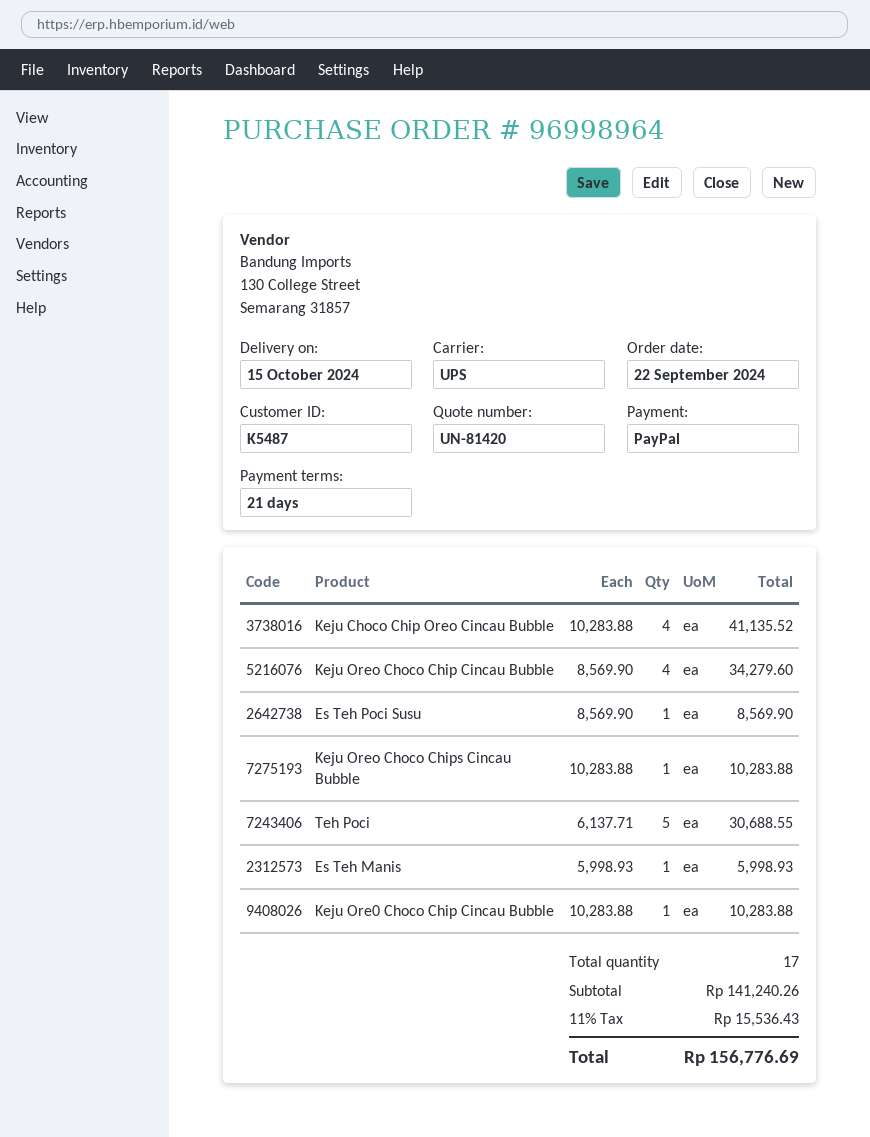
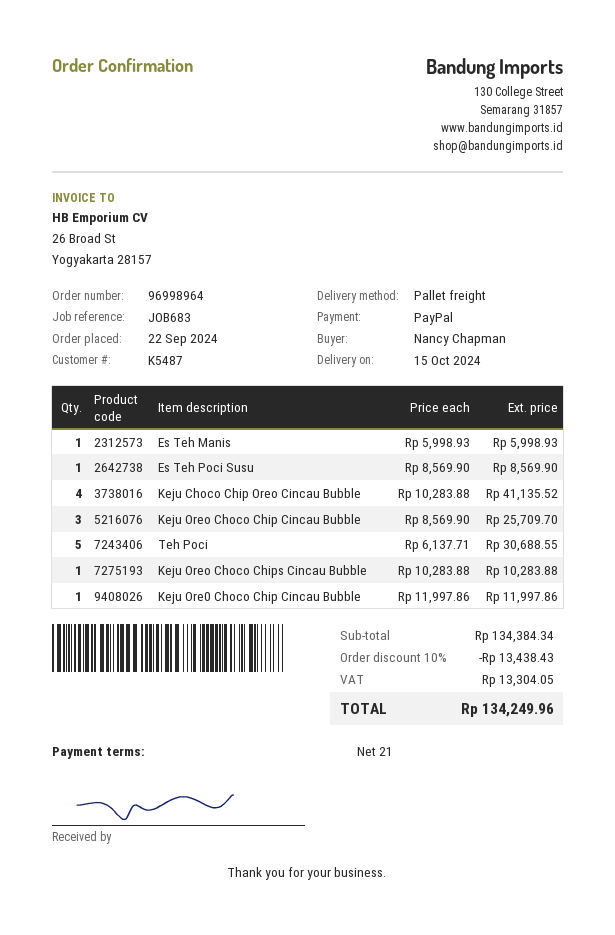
shipping method: UPS -> pallet freight
Keju Oreo Choco Chip Cincau Bubble: 4 x 8569.90 = 34279.60 -> 3 x 8569.90 = 25709.70
Keju Ore0 Choco Chip Cincau Bubble: 1 x 10283.88 = 10283.88 -> 1 x 11997.86 = 11997.86
subtotal: 141240.26 -> 134384.34
discount: none -> 10% = 13438.43
tax: 15536.43 -> 13304.05
total: 156776.69 -> 134249.96

